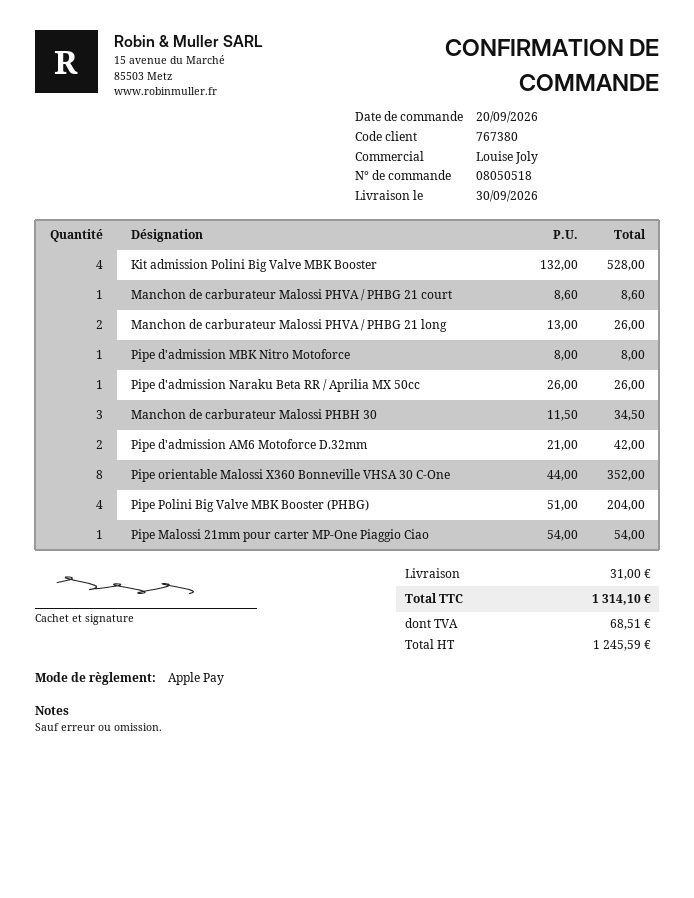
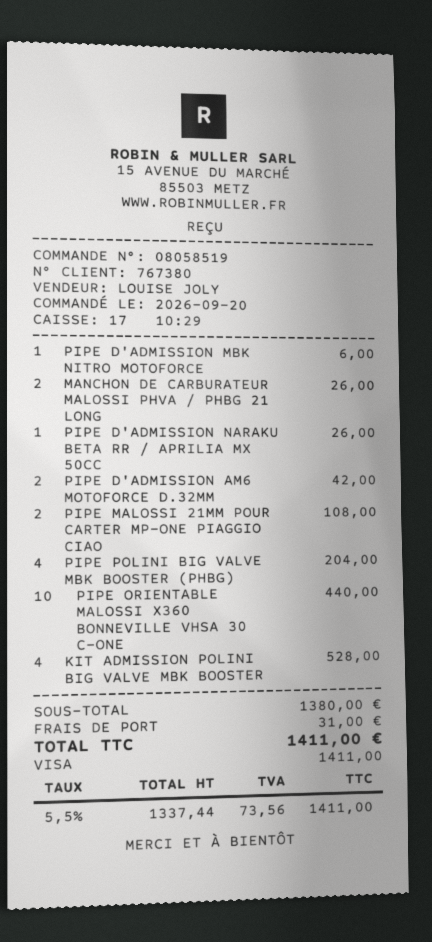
order number: 08050518 -> 08058519
payment method: Apple Pay -> Visa
Manchon de carburateur Malossi PHVA / PHBG 21 court: 1 for 8.60 -> none
Pipe d'admission MBK Nitro Motoforce: 1 for 8.00 -> 1 for 6.00
Manchon de carburateur Malossi PHBH 30: 3 for 34.50 -> none
Pipe orientable Malossi X360 Bonneville VHSA 30 C-One: 8 for 352.00 -> 10 for 440.00
Pipe Malossi 21mm pour carter MP-One Piaggio Ciao: 1 for 54.00 -> 2 for 108.00
net: 1245.59 -> 1337.44
tax: 68.51 -> 73.56
total: 1314.10 -> 1411.00

